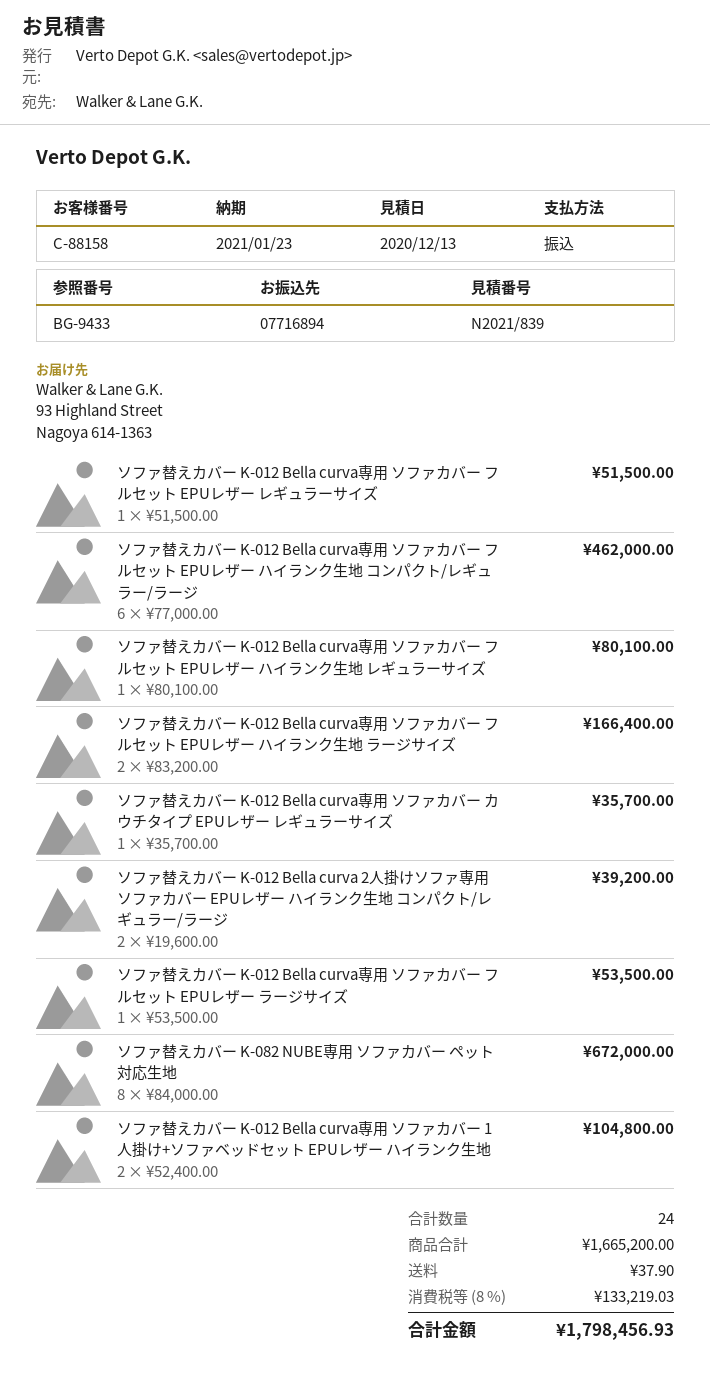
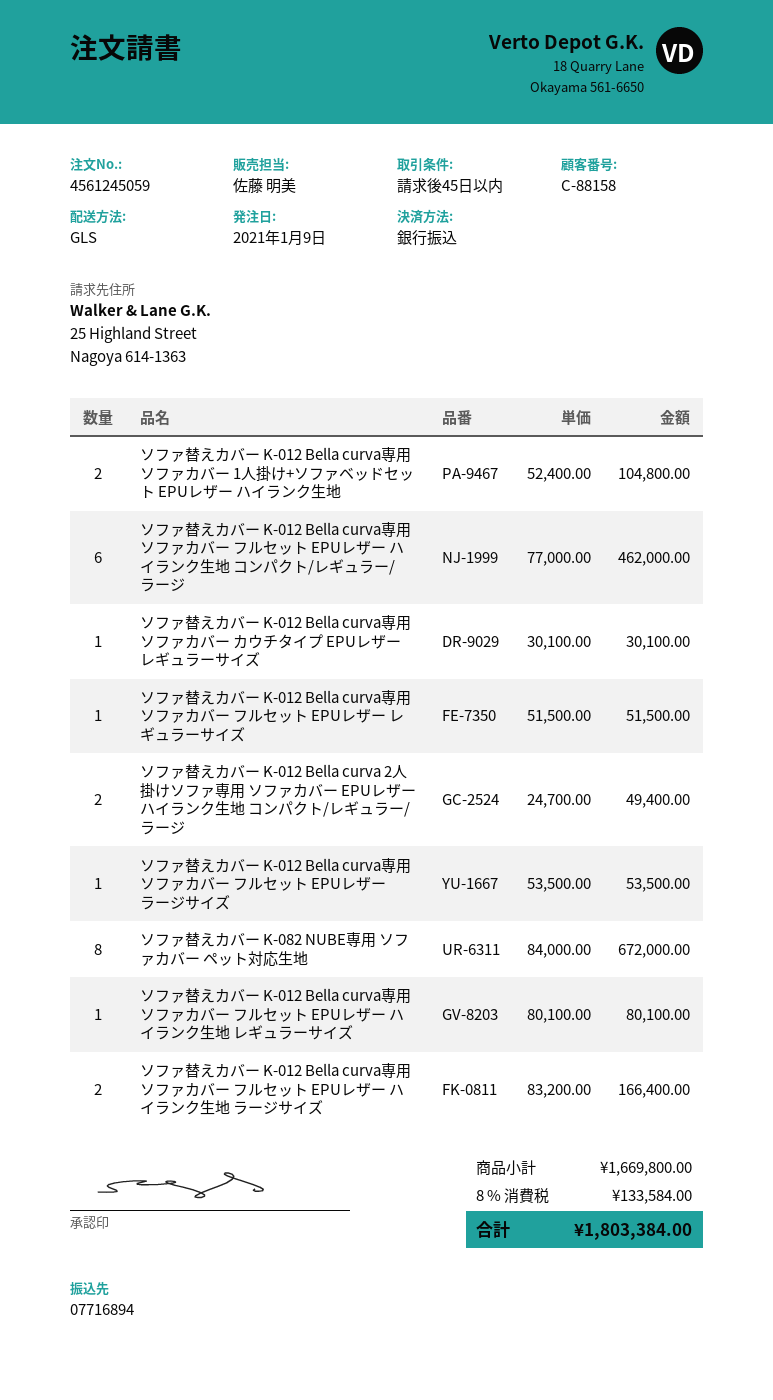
ソファ替えカバー K-012 Bella curva専用 ソファカバー カウチタイプ EPUレザー レギュラーサイズ: 1 x 35700.00 = 35700.00 -> 1 x 30100.00 = 30100.00
ソファ替えカバー K-012 Bella curva 2人掛けソファ専用 ソファカバー EPUレザー ハイランク生地 コンパクト/レギュラー/ラージ: 2 x 19600.00 = 39200.00 -> 2 x 24700.00 = 49400.00
subtotal: 1665200.00 -> 1669800.00
shipping: 37.90 -> none
tax: 8% = 133219.03 -> 8% = 133584.00
total: 1798456.93 -> 1803384.00

